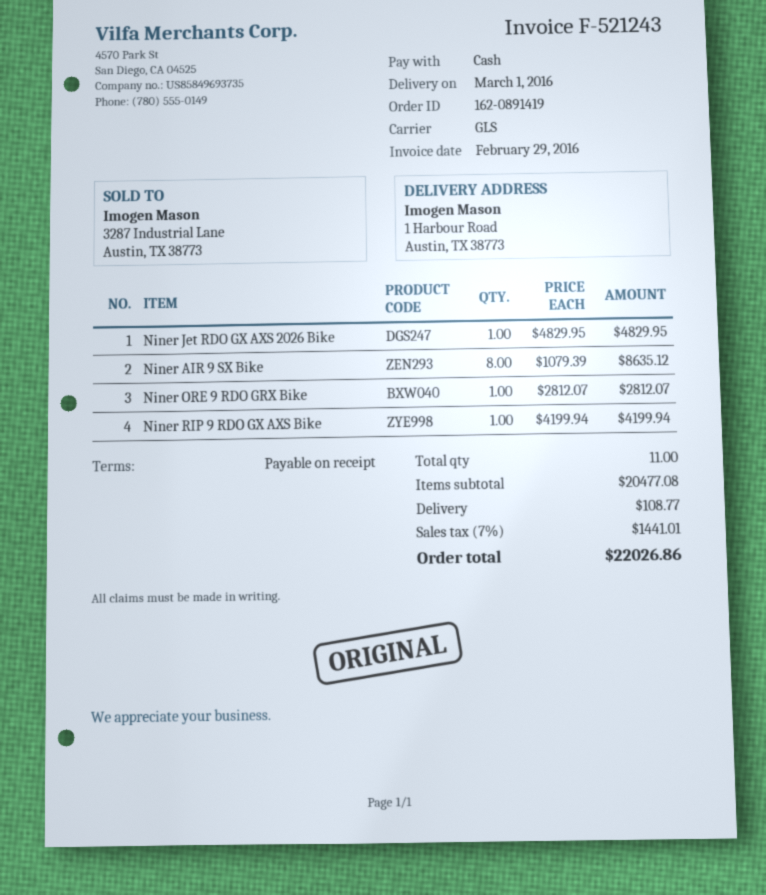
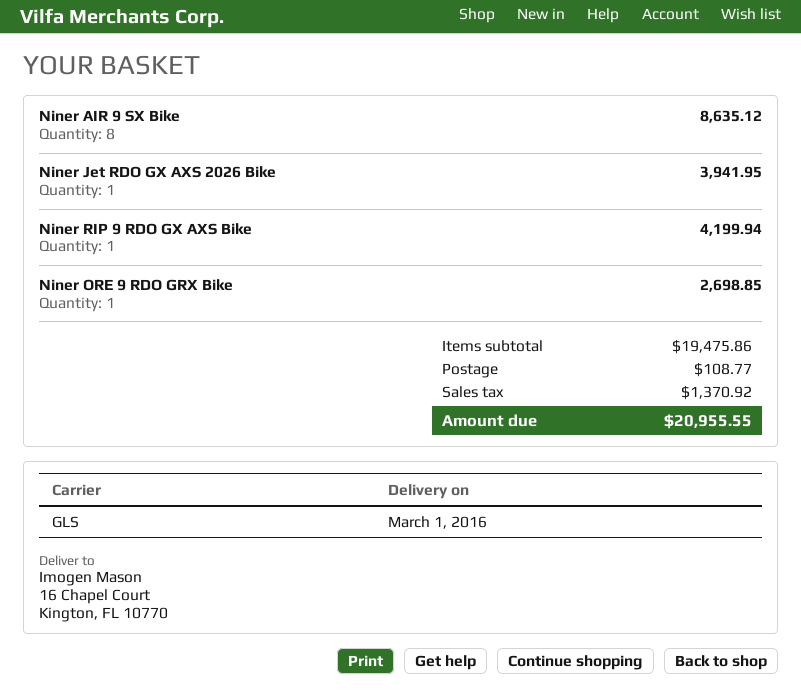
ship to: 1 Harbour Road, Austin, TX 38773 -> 16 Chapel Court, Kington, FL 10770
Niner Jet RDO GX AXS 2026 Bike: 1 for 4829.95 -> 1 for 3941.95
Niner ORE 9 RDO GRX Bike: 1 for 2812.07 -> 1 for 2698.85
subtotal: 20477.08 -> 19475.86
tax: 1441.01 -> 1370.92
total: 22026.86 -> 20955.55

